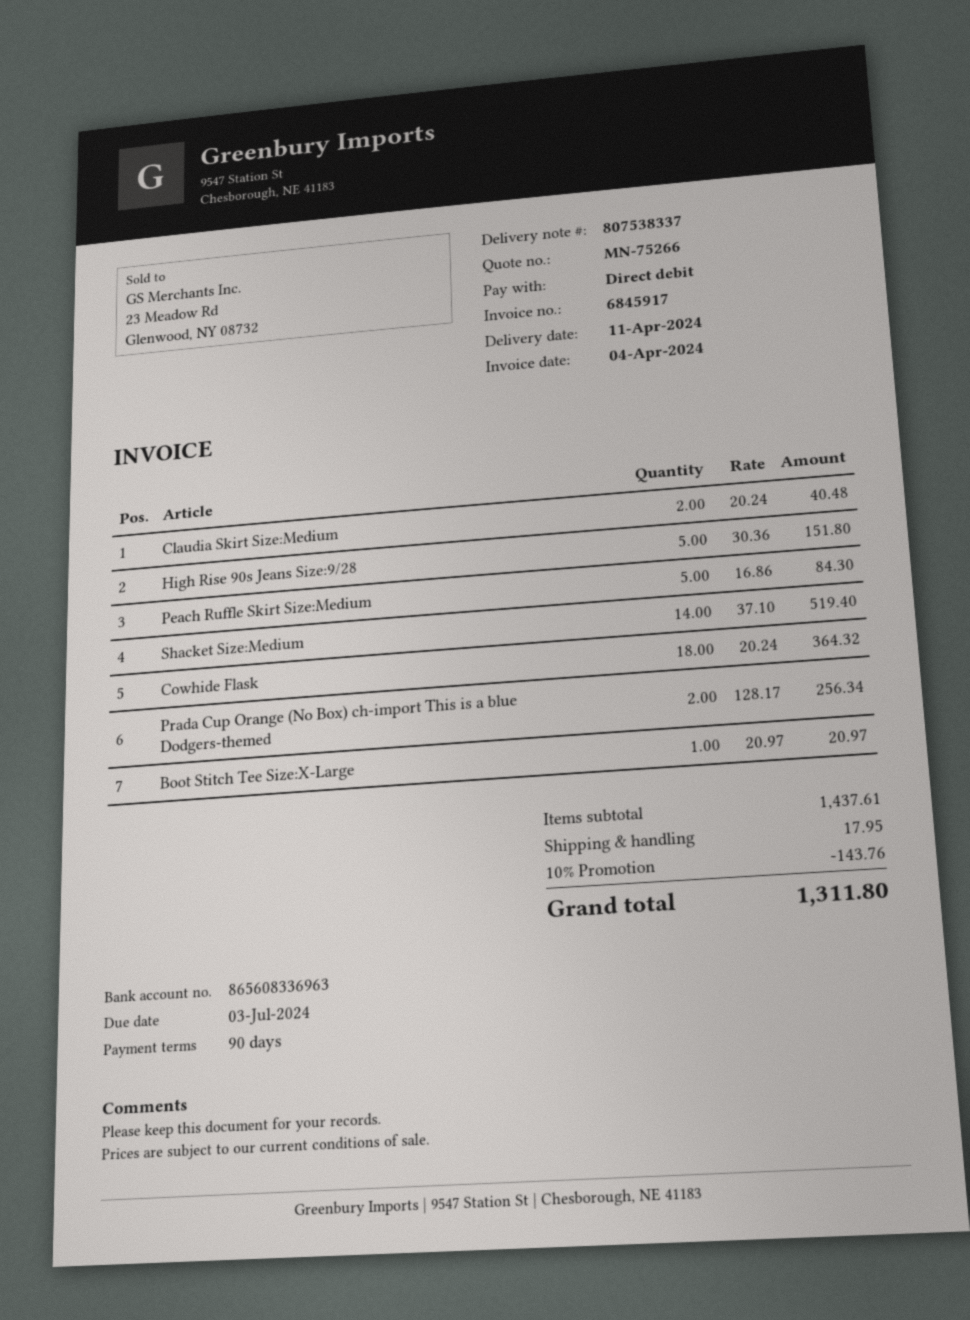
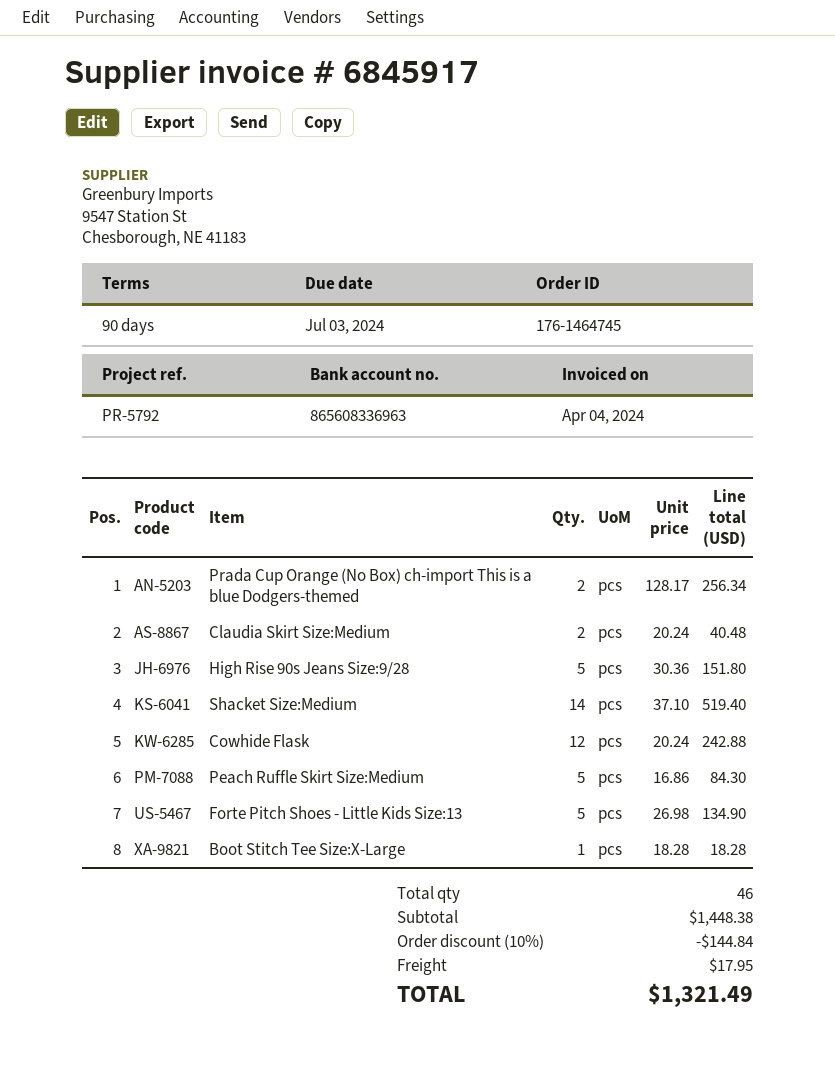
Cowhide Flask: 18 x 20.24 = 364.32 -> 12 x 20.24 = 242.88
Boot Stitch Tee Size:X-Large: 1 x 20.97 = 20.97 -> 1 x 18.28 = 18.28
Forte Pitch Shoes - Little Kids Size:13: none -> 5 x 26.98 = 134.90
subtotal: 1437.61 -> 1448.38
discount: 10% = 143.76 -> 10% = 144.84
total: 1311.80 -> 1321.49

